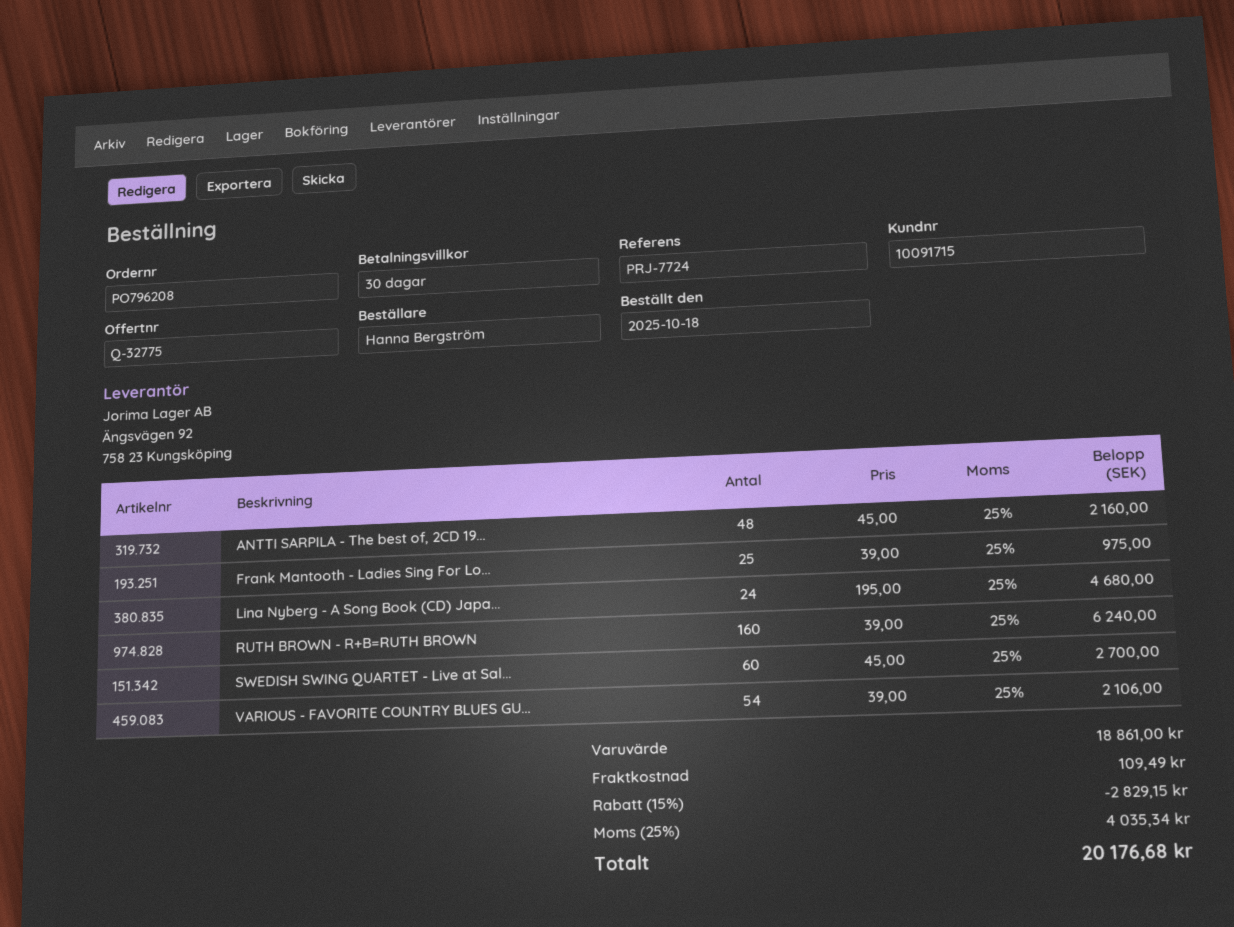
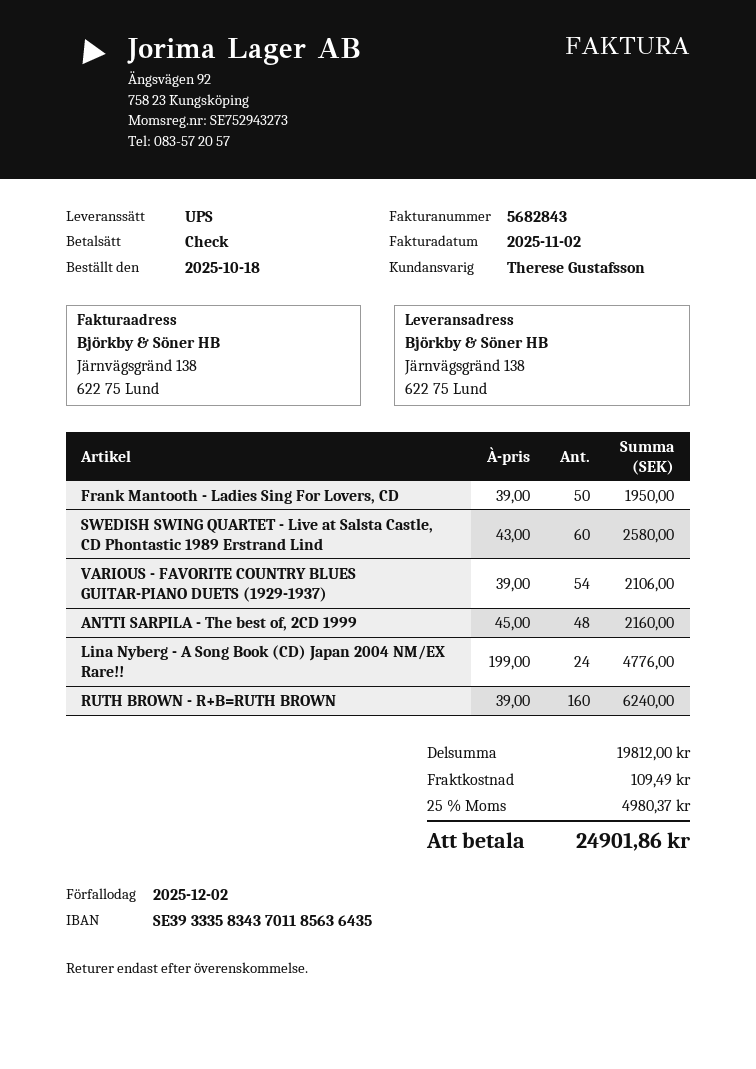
Frank Mantooth - Ladies Sing For Lo...: 25 x 39.00 = 975.00 -> 50 x 39.00 = 1950.00
Lina Nyberg - A Song Book (CD) Japa...: 24 x 195.00 = 4680.00 -> 24 x 199.00 = 4776.00
SWEDISH SWING QUARTET - Live at Sal...: 60 x 45.00 = 2700.00 -> 60 x 43.00 = 2580.00
subtotal: 18861.00 -> 19812.00
discount: 15% = 2829.15 -> none
tax: 25% = 4035.34 -> 25% = 4980.37
total: 20176.68 -> 24901.86

